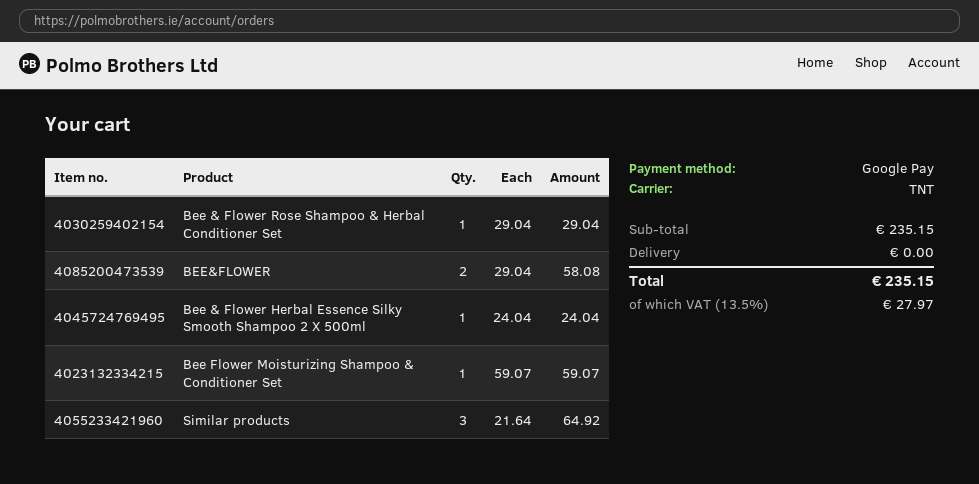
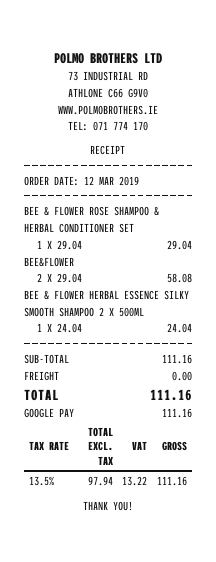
Bee Flower Moisturizing Shampoo & Conditioner Set: 1 x 59.07 = 59.07 -> none
Similar products: 3 x 21.64 = 64.92 -> none
subtotal: 235.15 -> 111.16
tax: 13.5% = 27.97 -> 13.5% = 13.22
total: 235.15 -> 111.16

